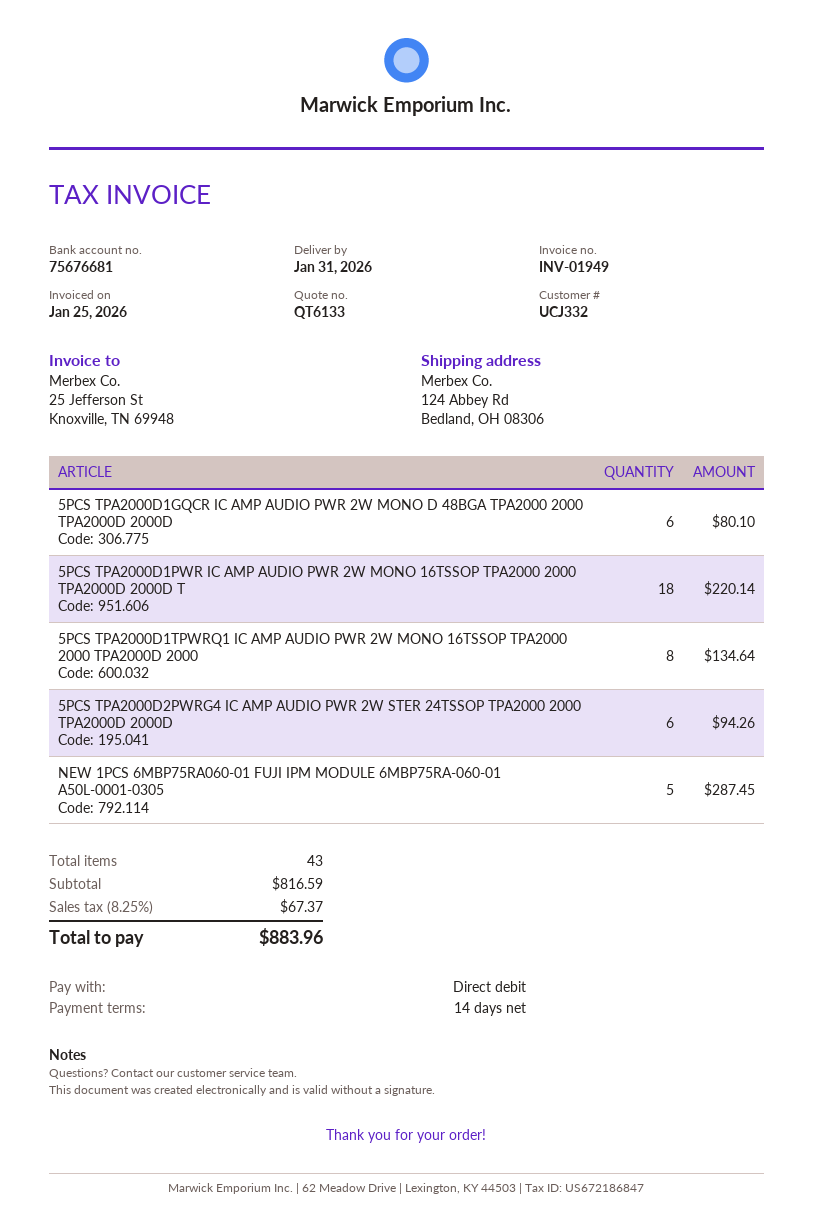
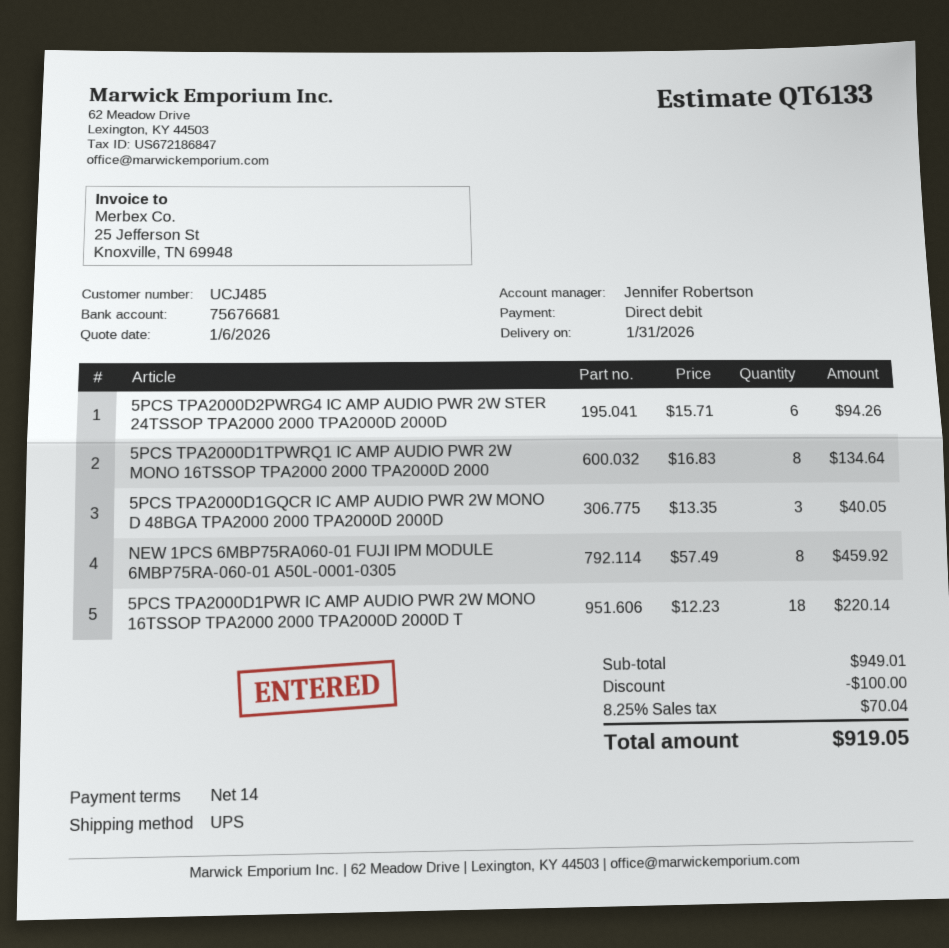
customer number: UCJ332 -> UCJ485
5PCS TPA2000D1GQCR IC AMP AUDIO PWR 2W MONO D 48BGA TPA2000 2000 TPA2000D 2000D: 6 for 80.10 -> 3 for 40.05
NEW 1PCS 6MBP75RA060-01 FUJI IPM MODULE 6MBP75RA-060-01 A50L-0001-0305: 5 for 287.45 -> 8 for 459.92
subtotal: 816.59 -> 949.01
discount: none -> 100.00
tax: 8.25% = 67.37 -> 8.25% = 70.04
total: 883.96 -> 919.05

